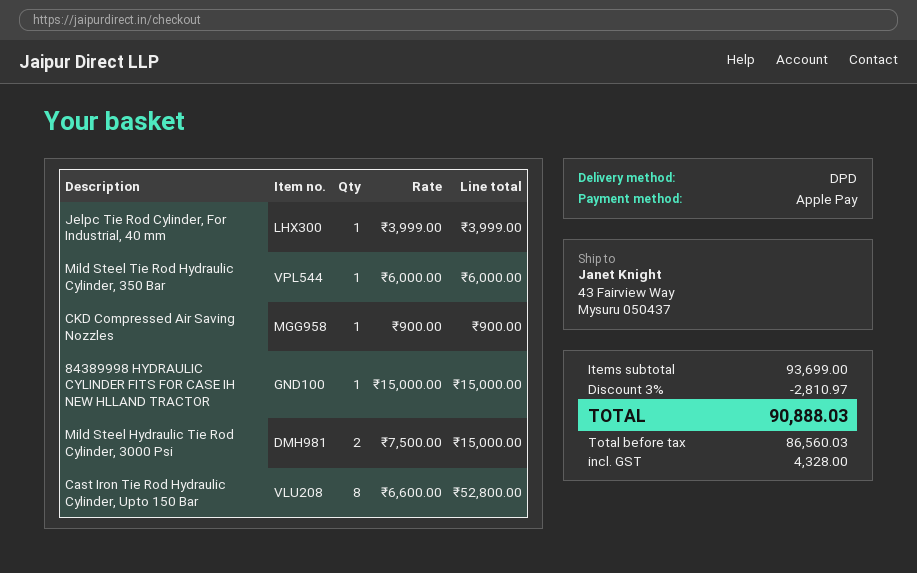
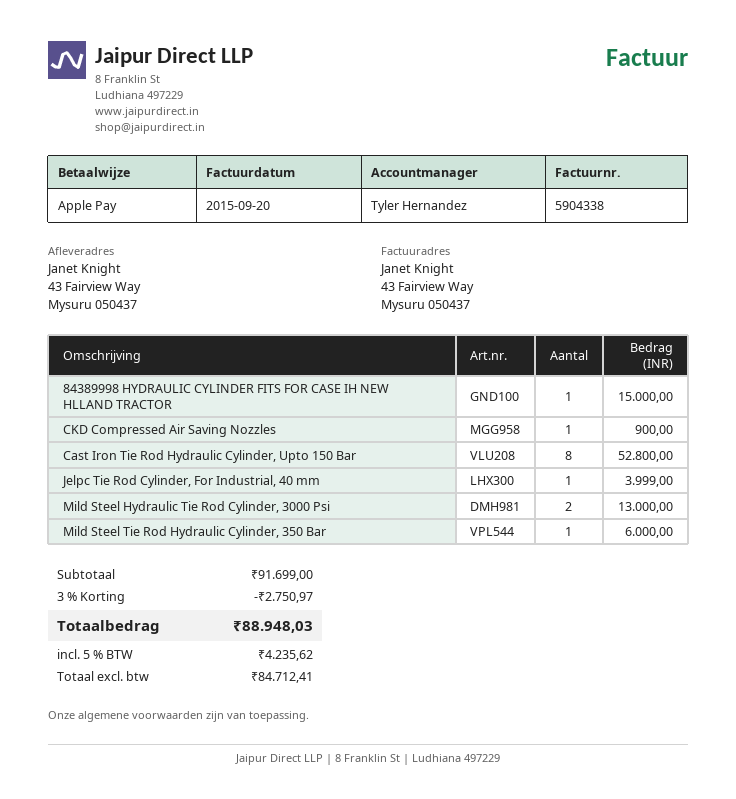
Mild Steel Hydraulic Tie Rod Cylinder, 3000 Psi: 2 for 15000.00 -> 2 for 13000.00
subtotal: 93699.00 -> 91699.00
discount: 3% = 2810.97 -> 3% = 2750.97
net: 86560.03 -> 84712.41
tax: 4328.00 -> 4235.62
total: 90888.03 -> 88948.03

